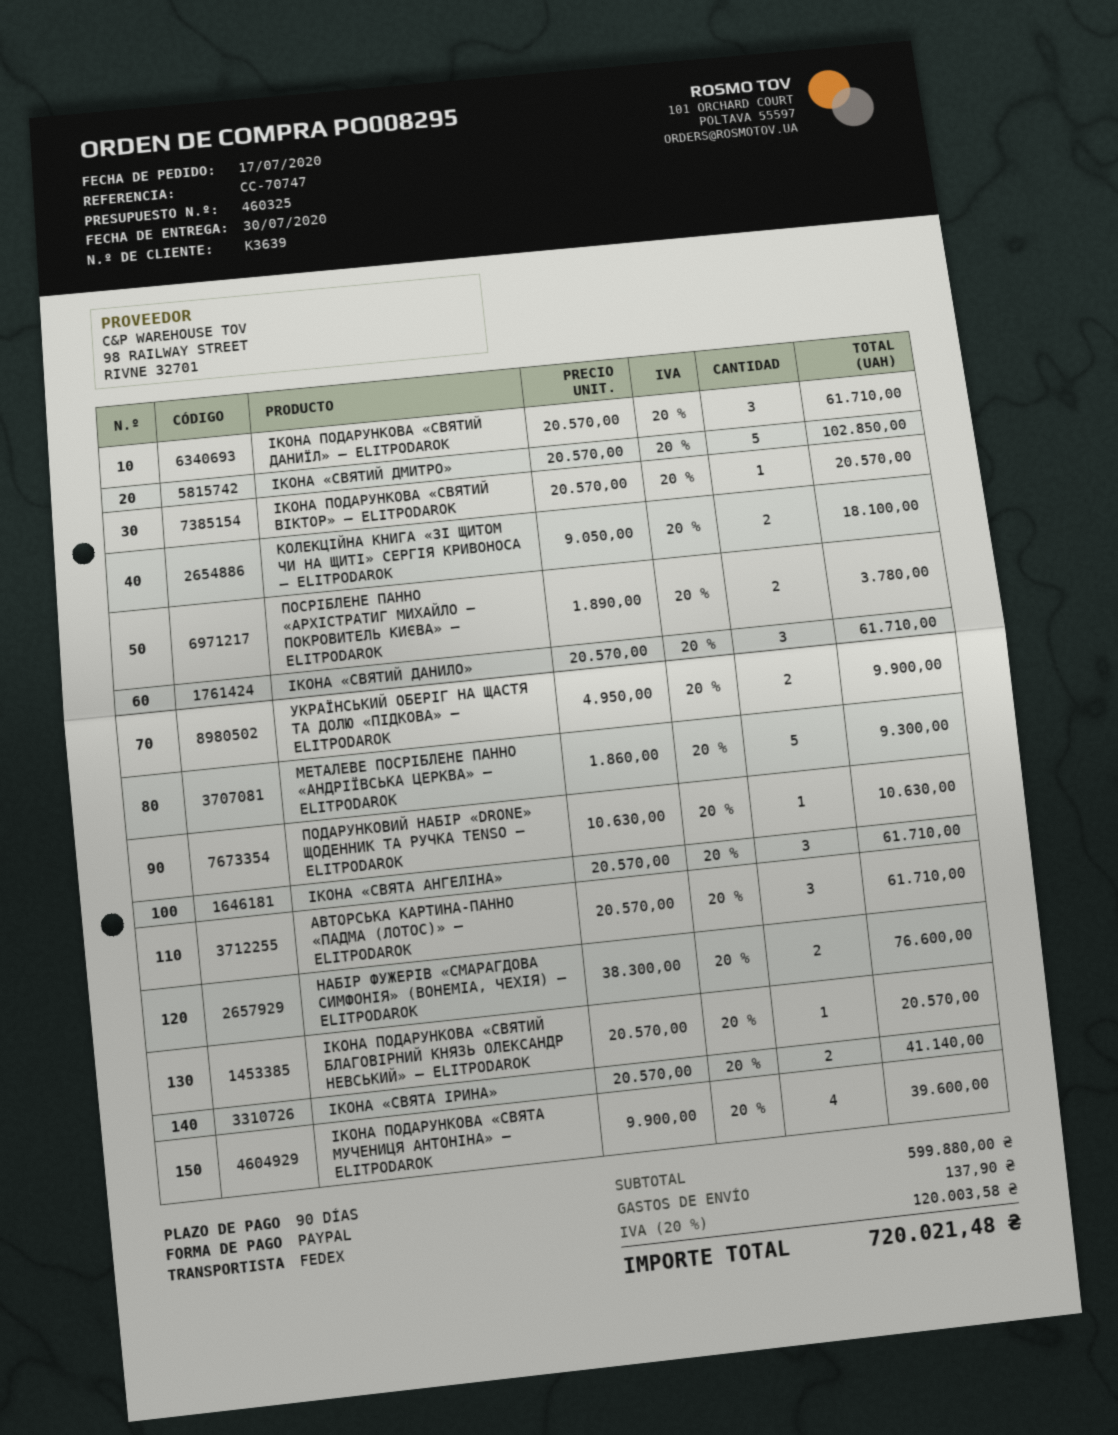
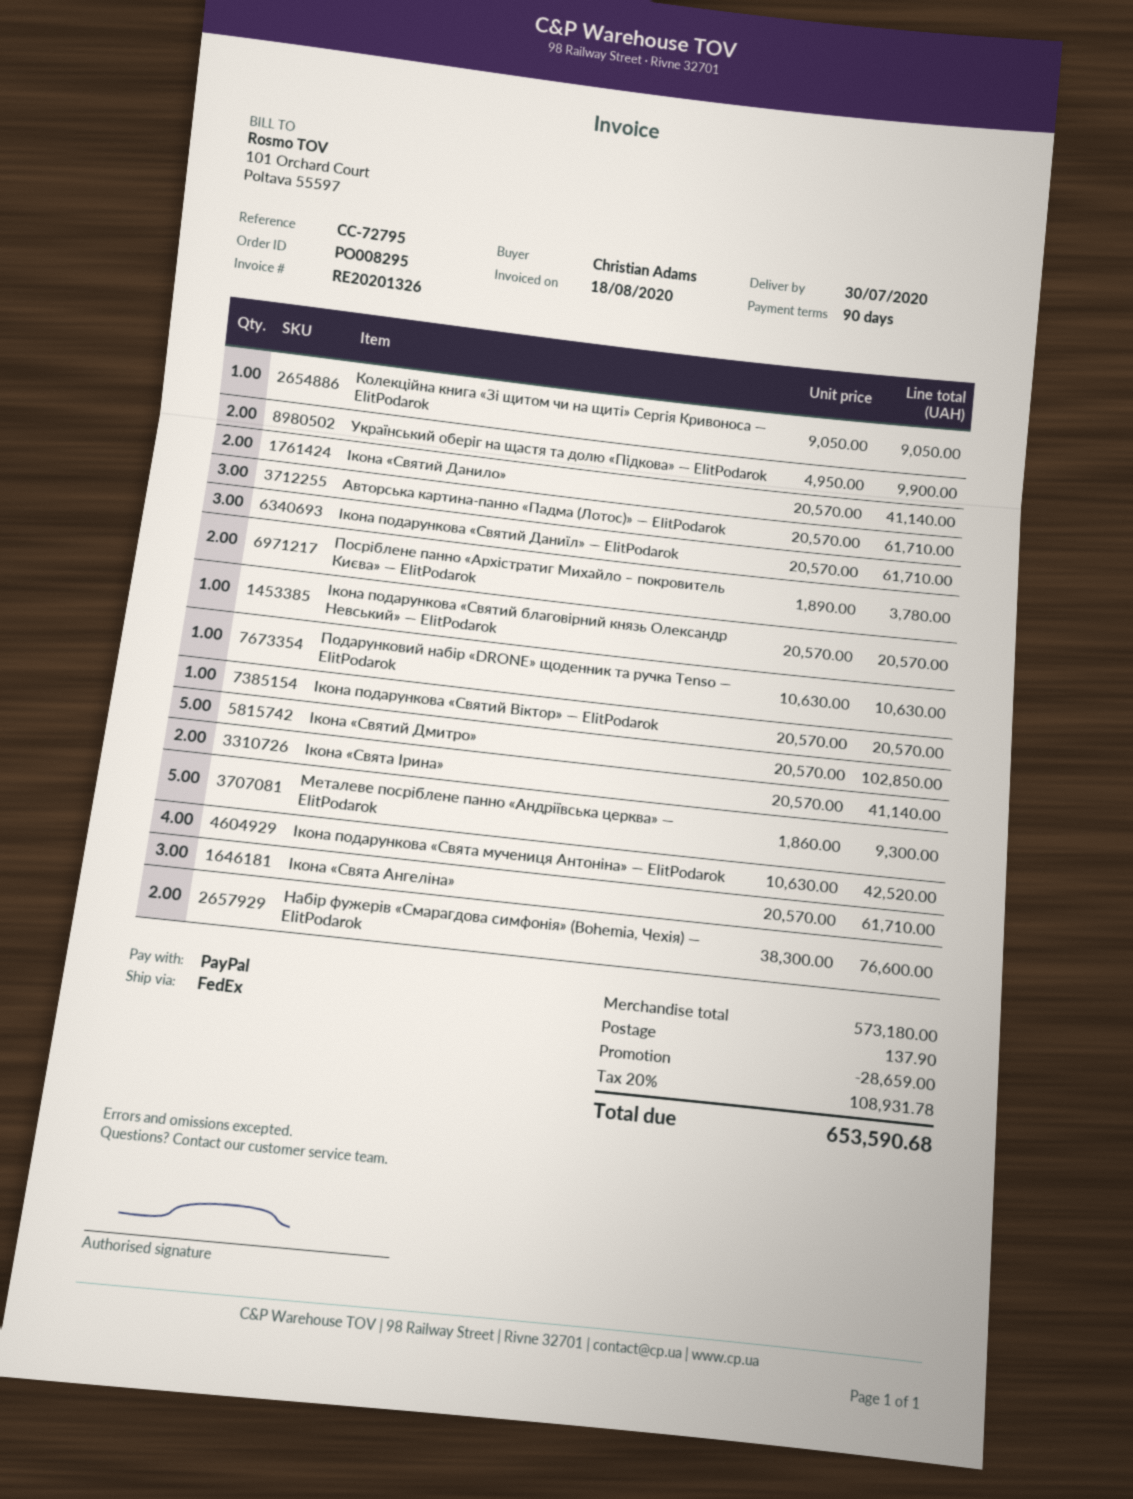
reference: CC-70747 -> CC-72795
КОЛЕКЦІЙНА КНИГА «ЗІ ЩИТОМ ЧИ НА ЩИТІ» СЕРГІЯ КРИВОНОСА — ELITPODAROK: 2 x 9050.00 = 18100.00 -> 1 x 9050.00 = 9050.00
ІКОНА «СВЯТИЙ ДАНИЛО»: 3 x 20570.00 = 61710.00 -> 2 x 20570.00 = 41140.00
ІКОНА ПОДАРУНКОВА «СВЯТА МУЧЕНИЦЯ АНТОНІНА» — ELITPODAROK: 4 x 9900.00 = 39600.00 -> 4 x 10630.00 = 42520.00
subtotal: 599880.00 -> 573180.00
discount: none -> 28659.00
tax: 20% = 120003.58 -> 20% = 108931.78
total: 720021.48 -> 653590.68

